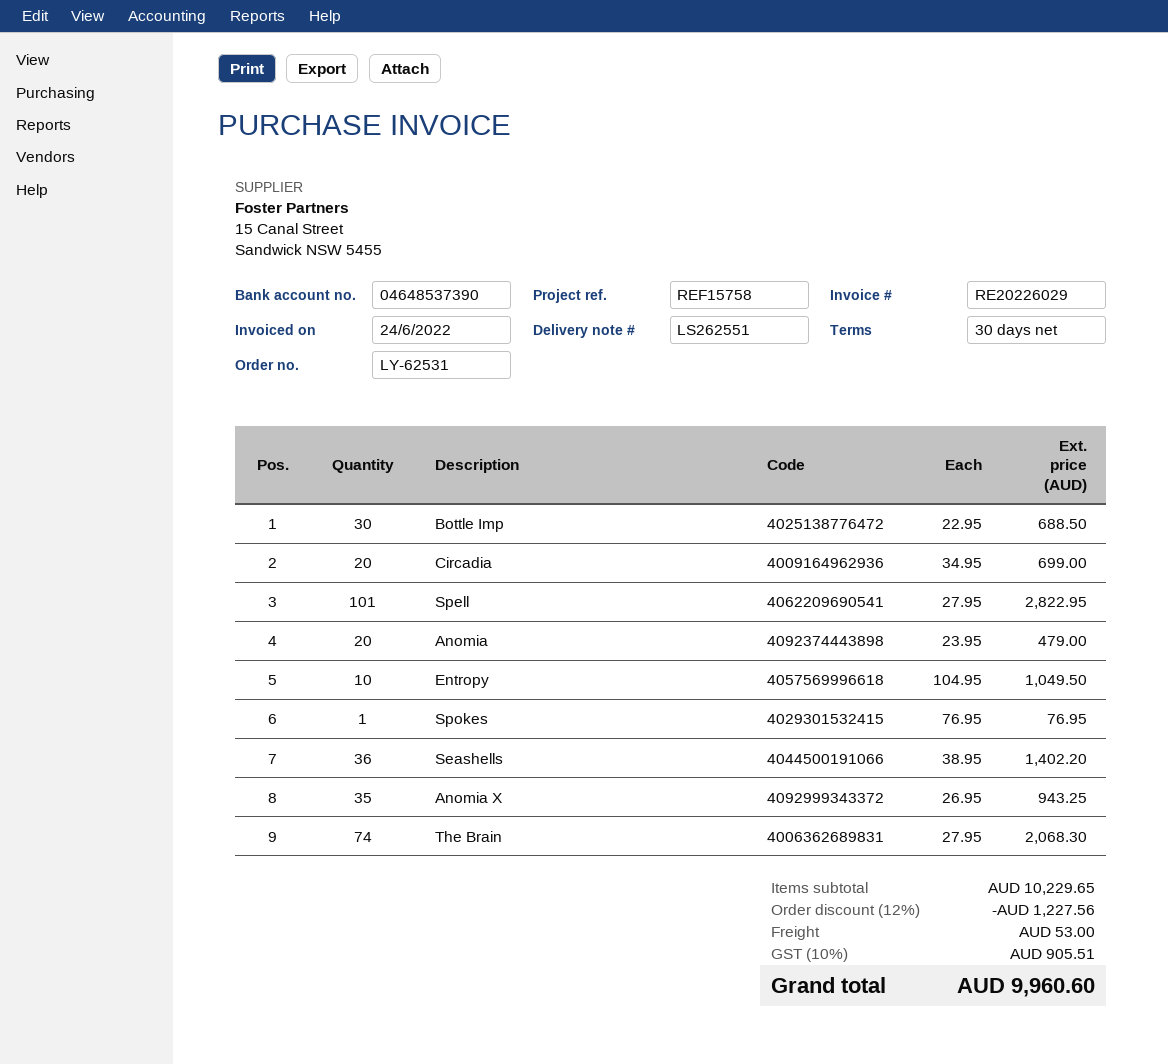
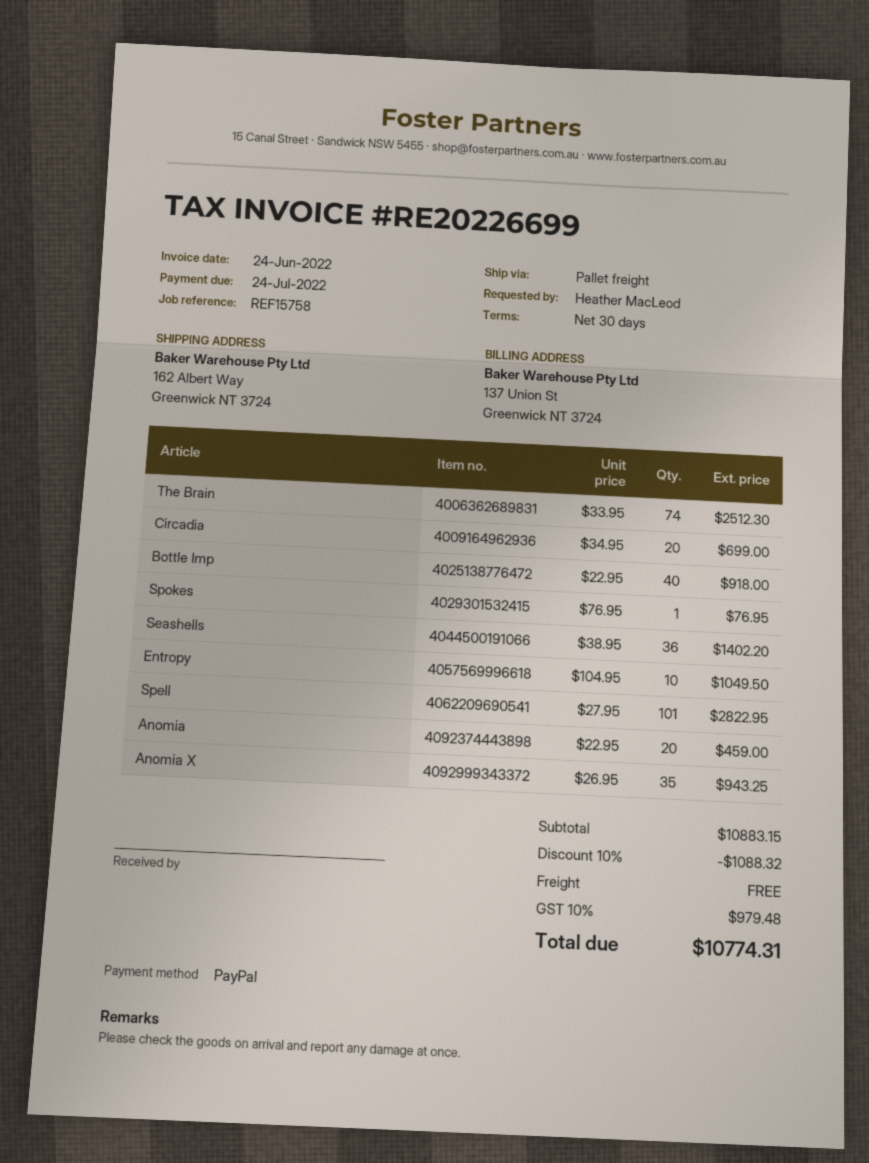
invoice number: RE20226029 -> RE20226699
Bottle Imp: 30 x 22.95 = 688.50 -> 40 x 22.95 = 918.00
Anomia: 20 x 23.95 = 479.00 -> 20 x 22.95 = 459.00
The Brain: 74 x 27.95 = 2068.30 -> 74 x 33.95 = 2512.30
subtotal: 10229.65 -> 10883.15
discount: 12% = 1227.56 -> 10% = 1088.32
shipping: 53.00 -> 0.00
tax: 10% = 905.51 -> 10% = 979.48
total: 9960.60 -> 10774.31

